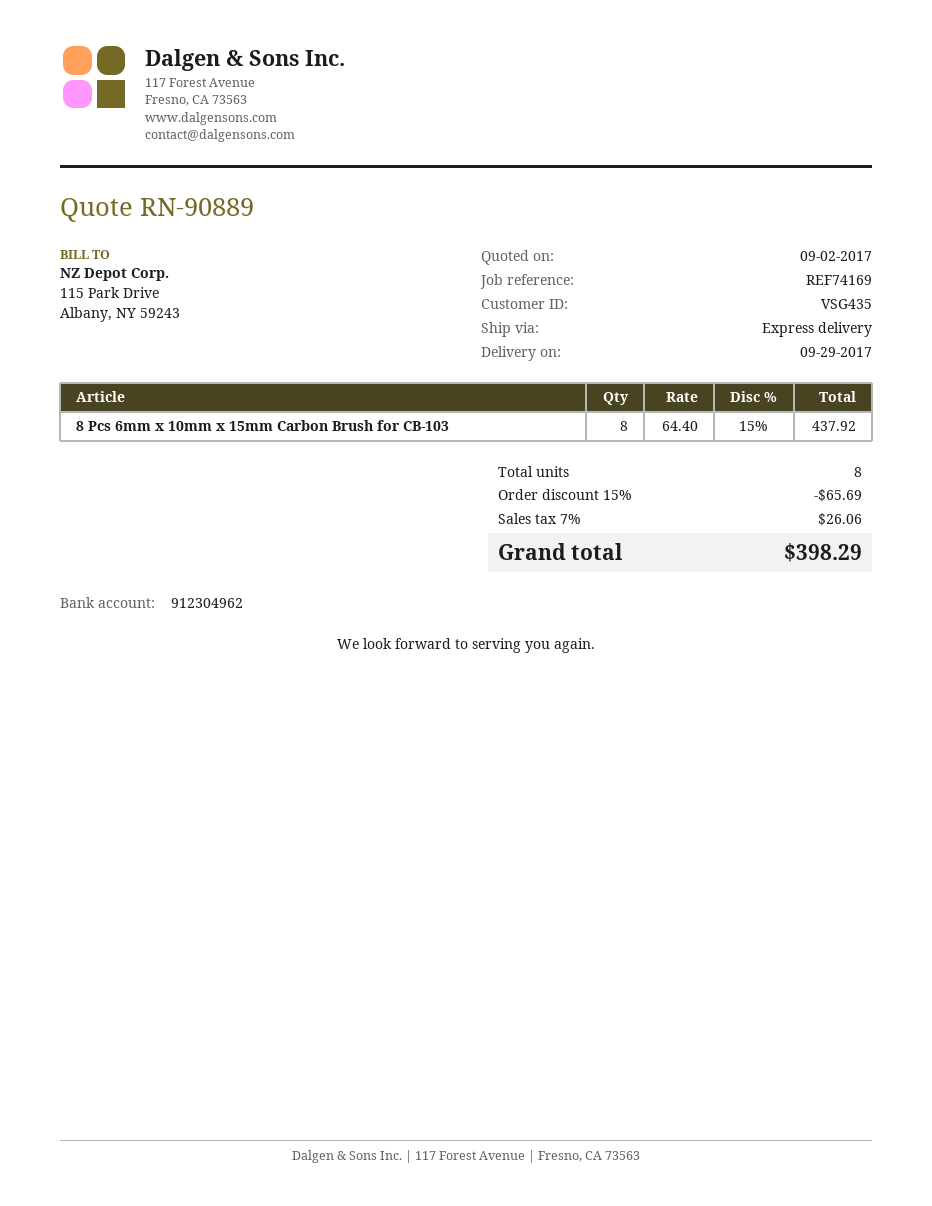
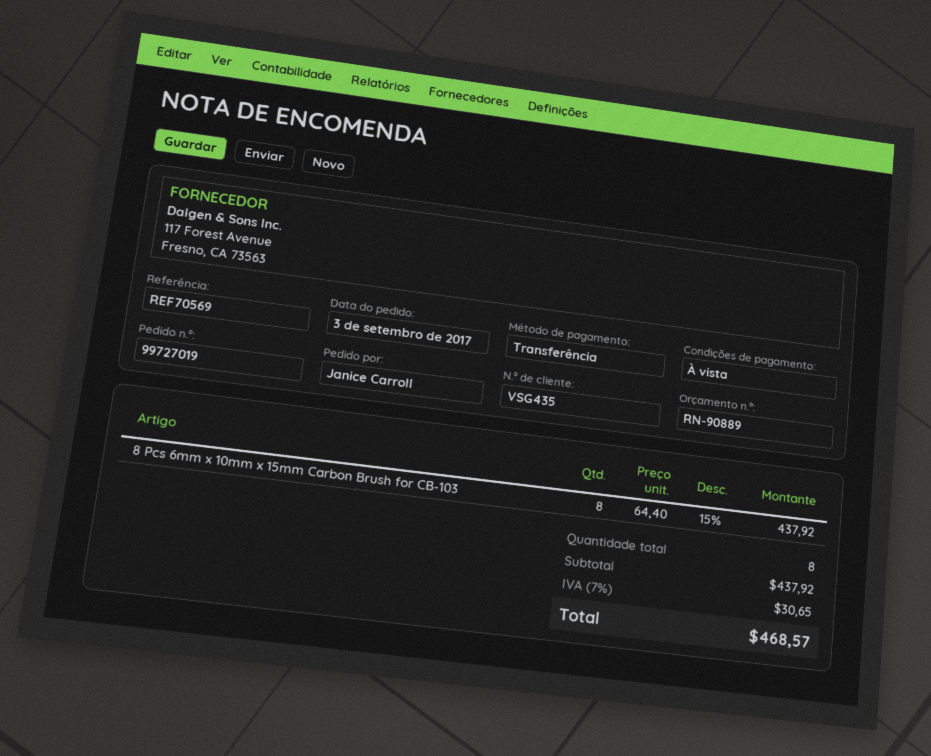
reference: REF74169 -> REF70569
discount: 15% = 65.69 -> none
tax: 7% = 26.06 -> 7% = 30.65
total: 398.29 -> 468.57

